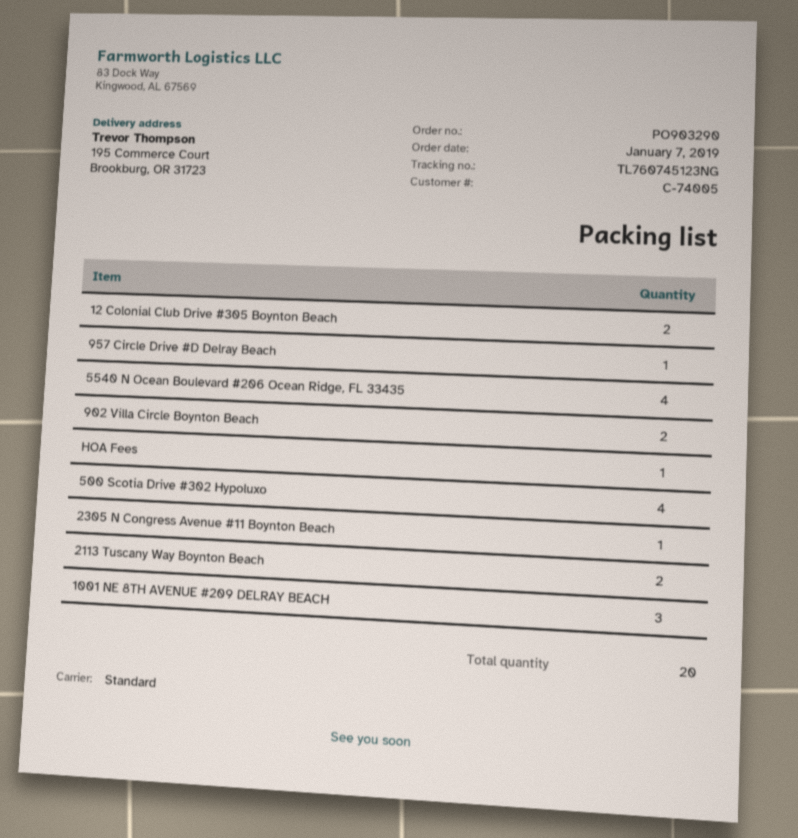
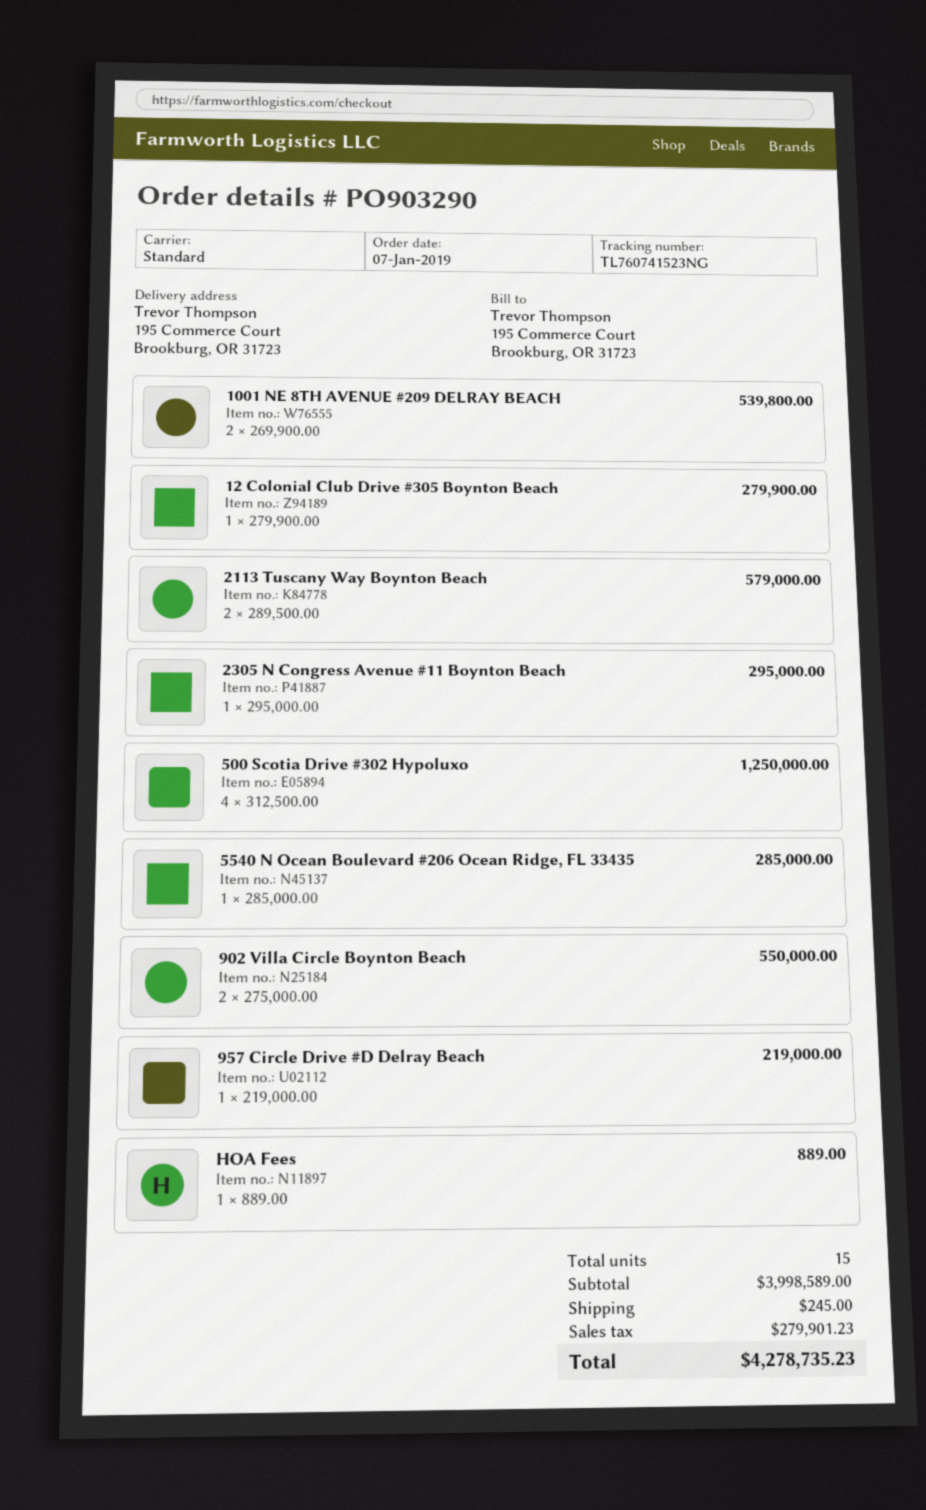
tracking number: TL760745123NG -> TL760741523NG
12 Colonial Club Drive #305 Boynton Beach: 2 -> 1
5540 N Ocean Boulevard #206 Ocean Ridge, FL 33435: 4 -> 1
1001 NE 8TH AVENUE #209 DELRAY BEACH: 3 -> 2
total quantity: 20 -> 15

